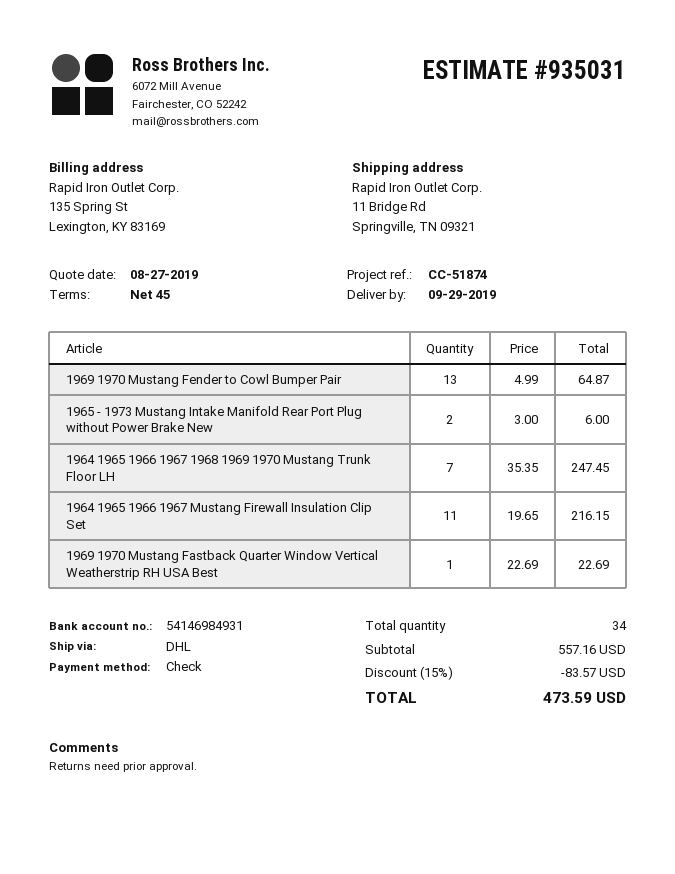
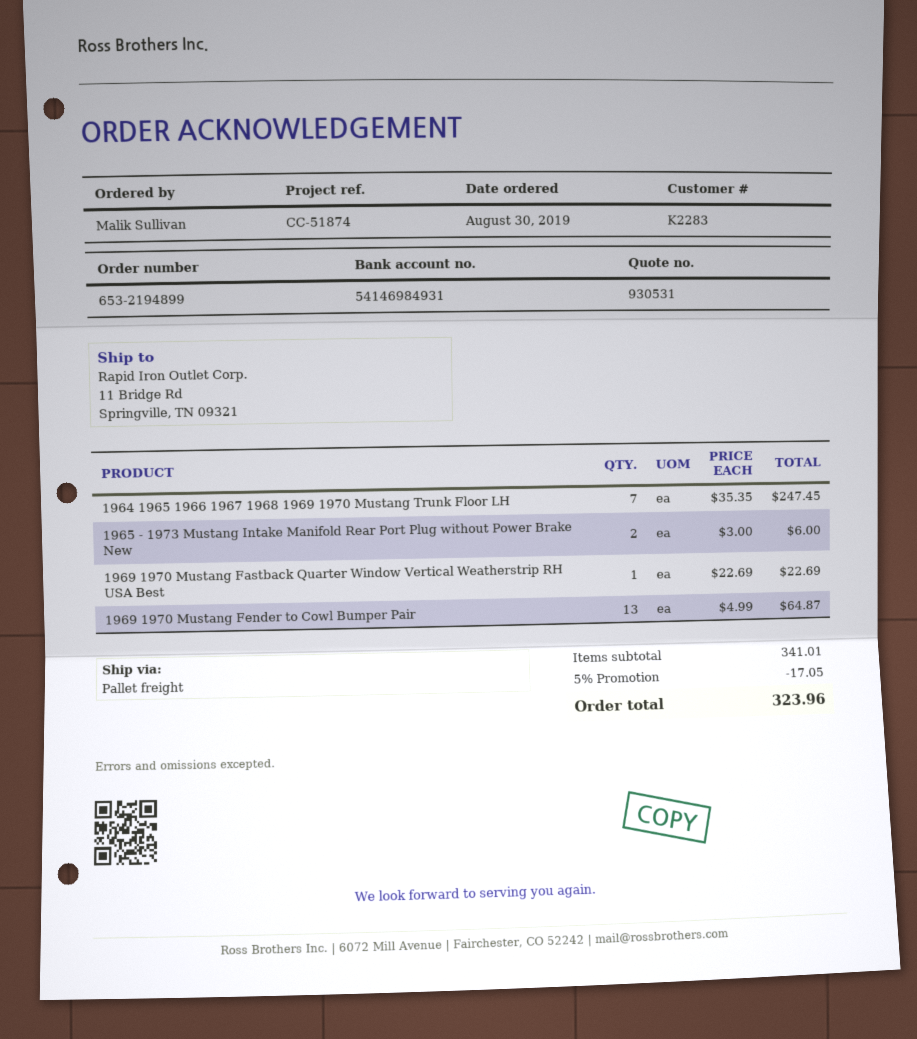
quote number: 935031 -> 930531
shipping method: DHL -> pallet freight
1964 1965 1966 1967 Mustang Firewall Insulation Clip Set: 11 x 19.65 = 216.15 -> none
subtotal: 557.16 -> 341.01
discount: 15% = 83.57 -> 5% = 17.05
total: 473.59 -> 323.96

